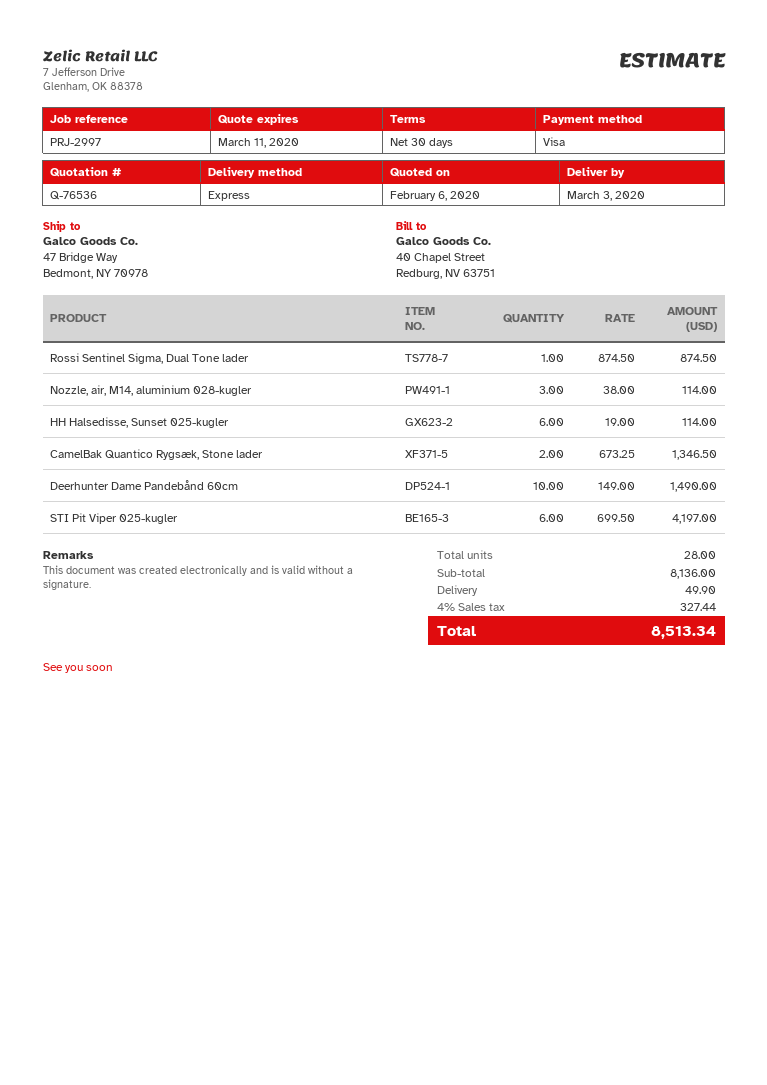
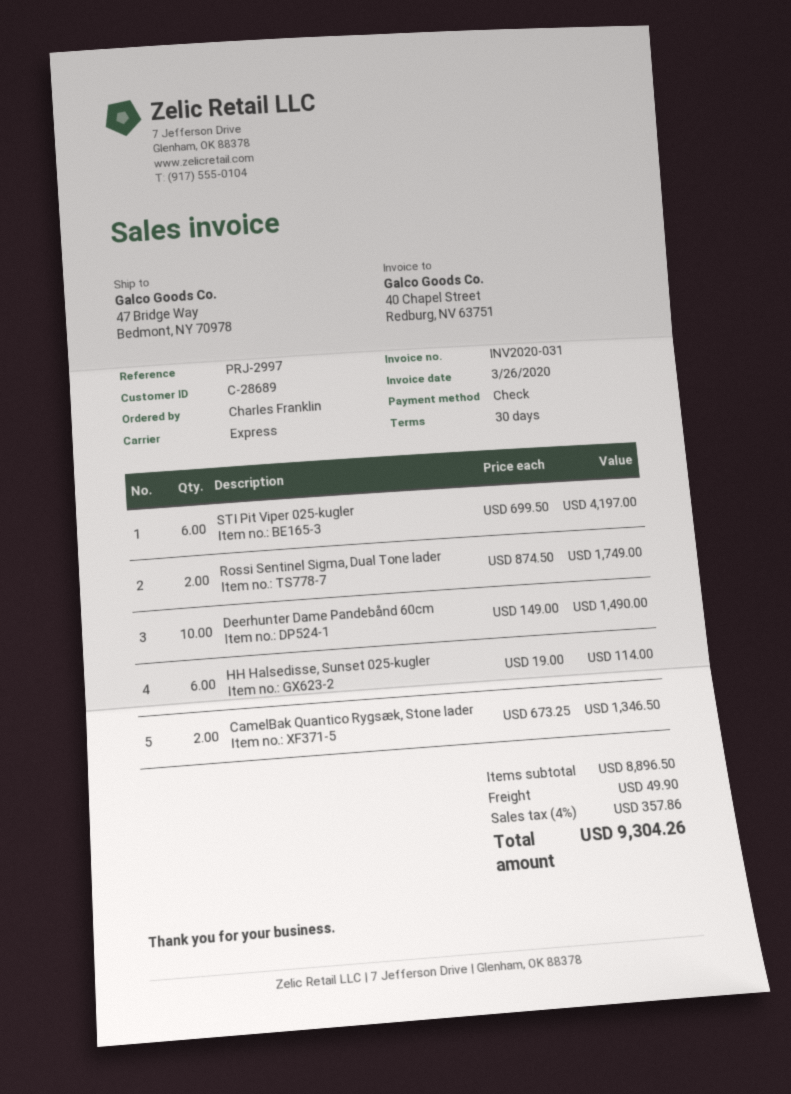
payment method: Visa -> cheque
Rossi Sentinel Sigma, Dual Tone lader: 1 x 874.50 = 874.50 -> 2 x 874.50 = 1749.00
Nozzle, air, M14, aluminium 028-kugler: 3 x 38.00 = 114.00 -> none
subtotal: 8136.00 -> 8896.50
tax: 4% = 327.44 -> 4% = 357.86
total: 8513.34 -> 9304.26

